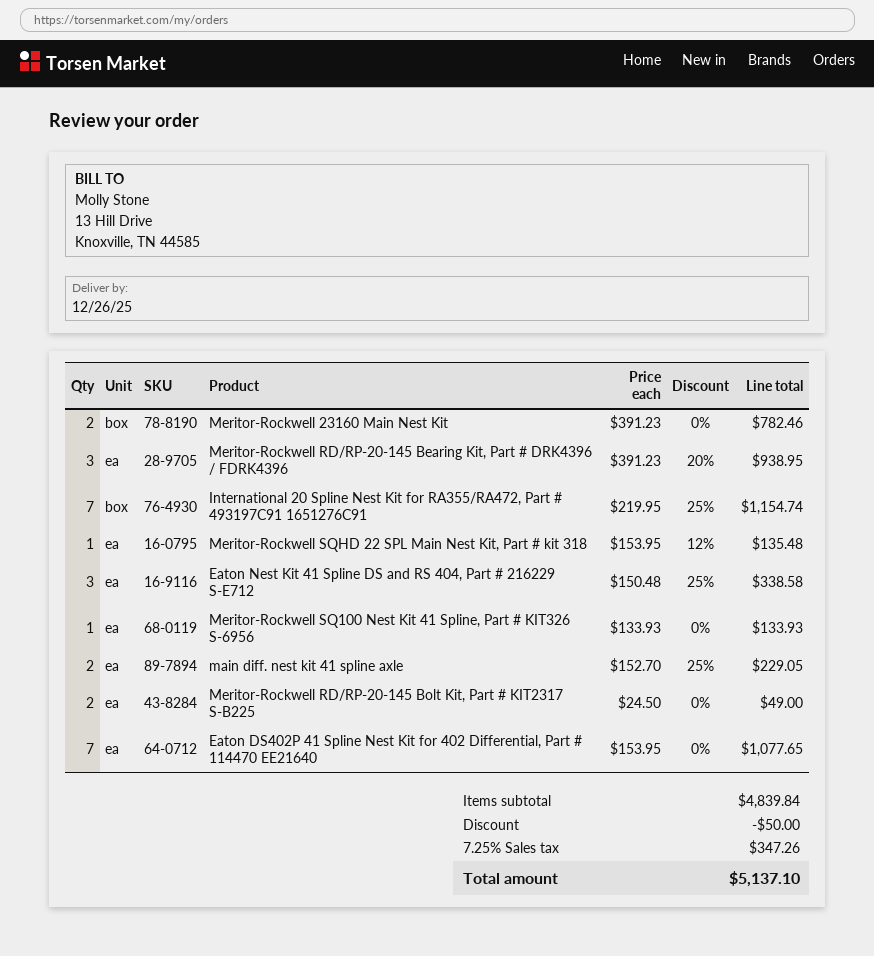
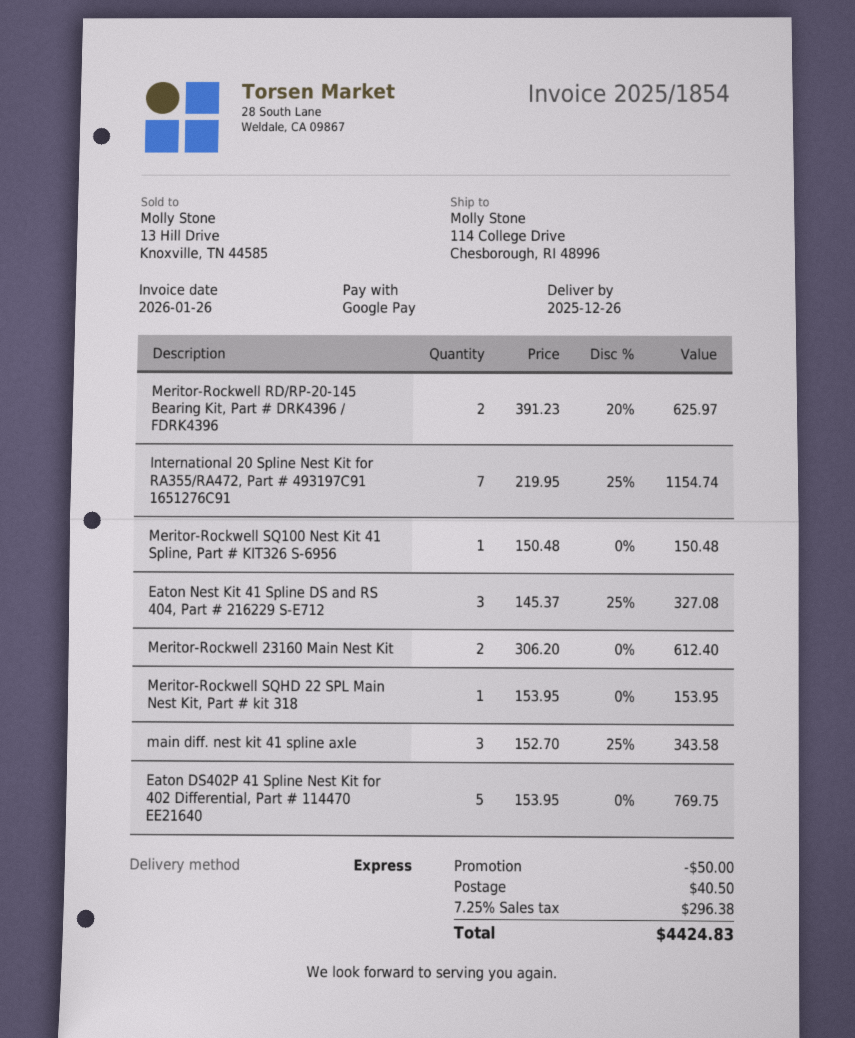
Meritor-Rockwell 23160 Main Nest Kit: 2 x 391.23 = 782.46 -> 2 x 306.20 = 612.40
Meritor-Rockwell RD/RP-20-145 Bearing Kit, Part # DRK4396 / FDRK4396: 3 x 391.23 - 20% = 938.95 -> 2 x 391.23 - 20% = 625.97
Meritor-Rockwell SQHD 22 SPL Main Nest Kit, Part # kit 318: 1 x 153.95 - 12% = 135.48 -> 1 x 153.95 = 153.95
Eaton Nest Kit 41 Spline DS and RS 404, Part # 216229 S-E712: 3 x 150.48 - 25% = 338.58 -> 3 x 145.37 - 25% = 327.08
Meritor-Rockwell SQ100 Nest Kit 41 Spline, Part # KIT326 S-6956: 1 x 133.93 = 133.93 -> 1 x 150.48 = 150.48
main diff. nest kit 41 spline axle: 2 x 152.70 - 25% = 229.05 -> 3 x 152.70 - 25% = 343.58
Meritor-Rockwell RD/RP-20-145 Bolt Kit, Part # KIT2317 S-B225: 2 x 24.50 = 49.00 -> none
Eaton DS402P 41 Spline Nest Kit for 402 Differential, Part # 114470 EE21640: 7 x 153.95 = 1077.65 -> 5 x 153.95 = 769.75
shipping: none -> 40.50
tax: 7.25% = 347.26 -> 7.25% = 296.38
total: 5137.10 -> 4424.83

